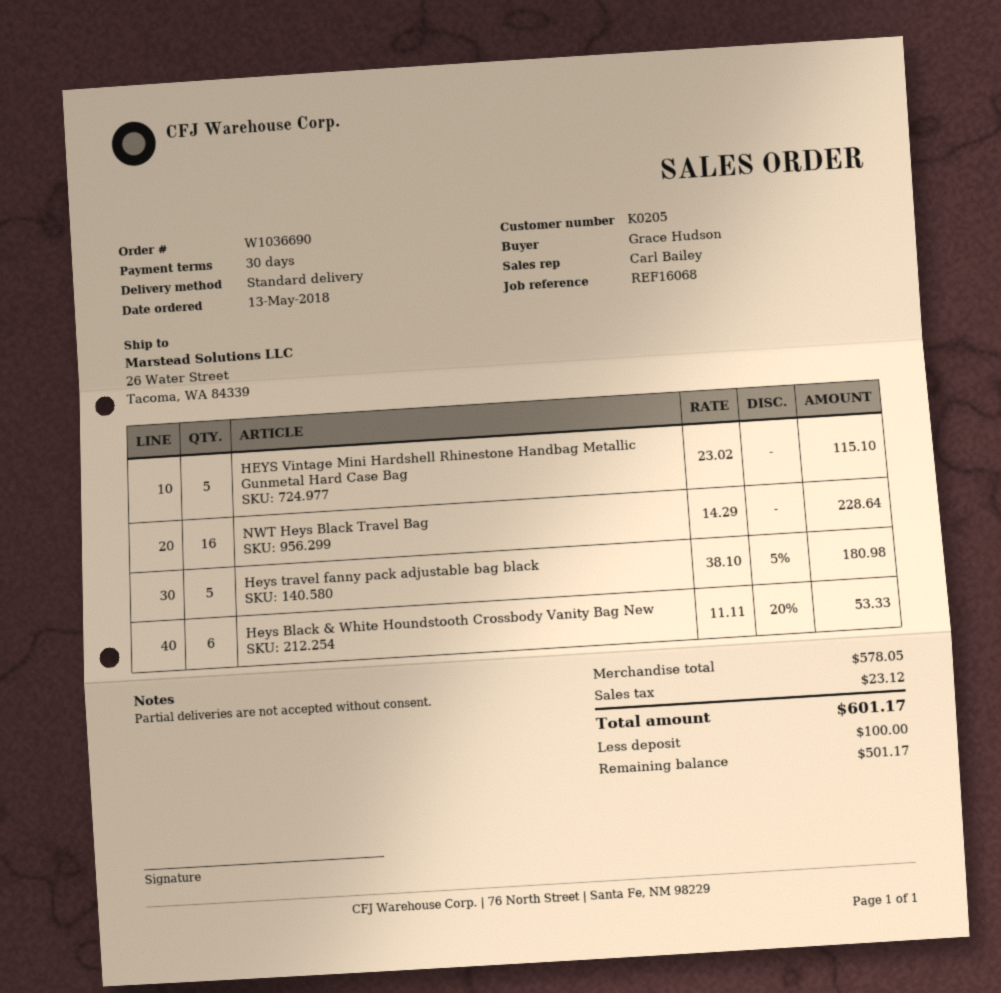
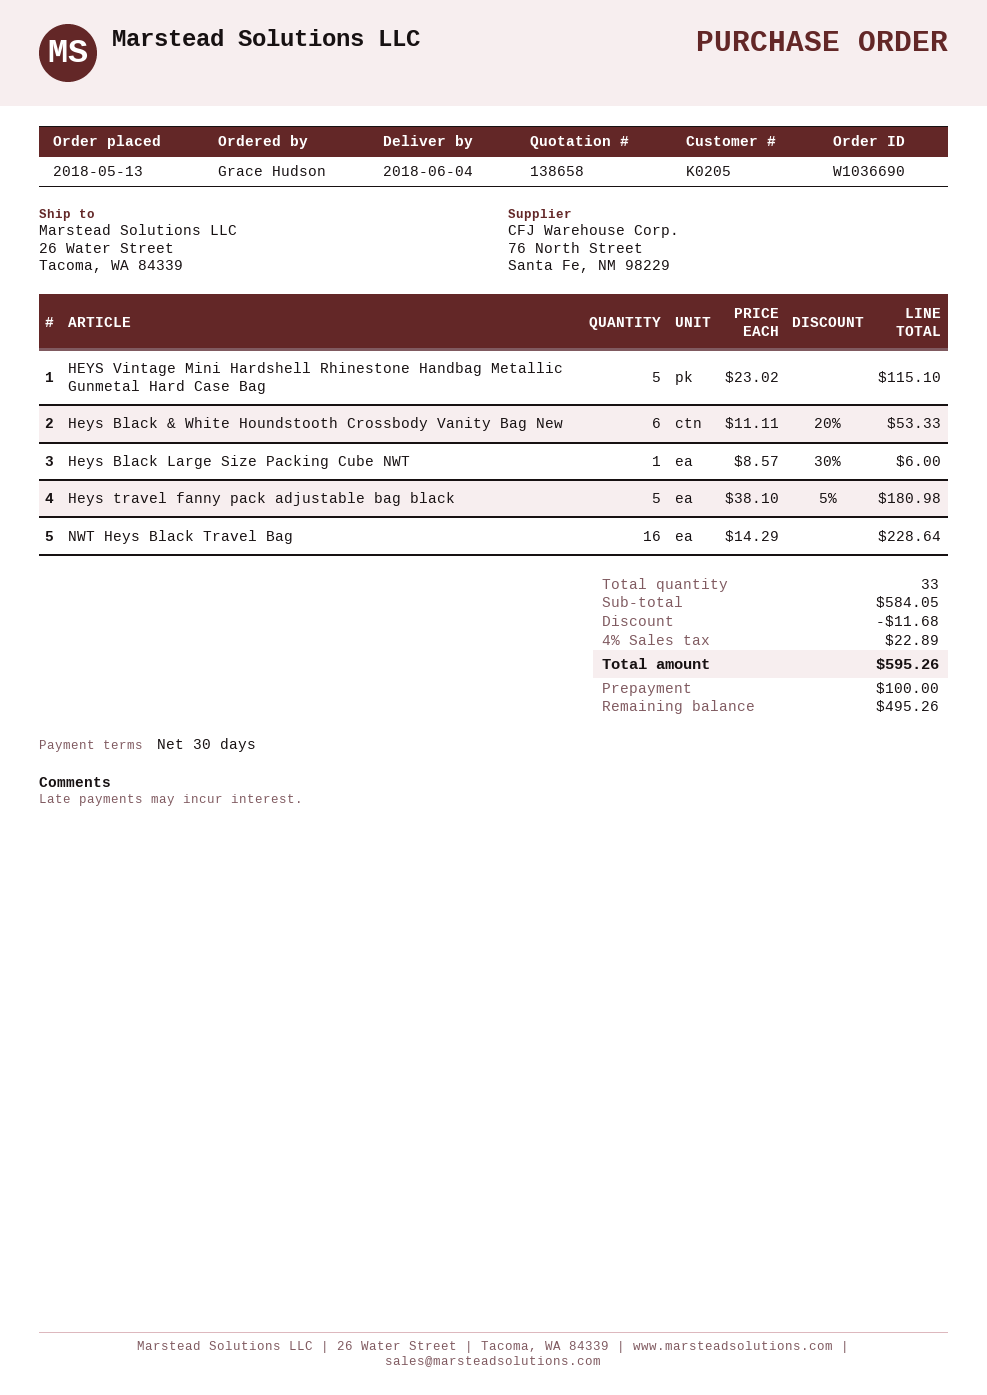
Heys Black Large Size Packing Cube NWT: none -> 1 x 8.57 - 30% = 6.00
subtotal: 578.05 -> 584.05
discount: none -> 11.68
tax: 23.12 -> 22.89
total: 601.17 -> 595.26
balance: 501.17 -> 495.26

